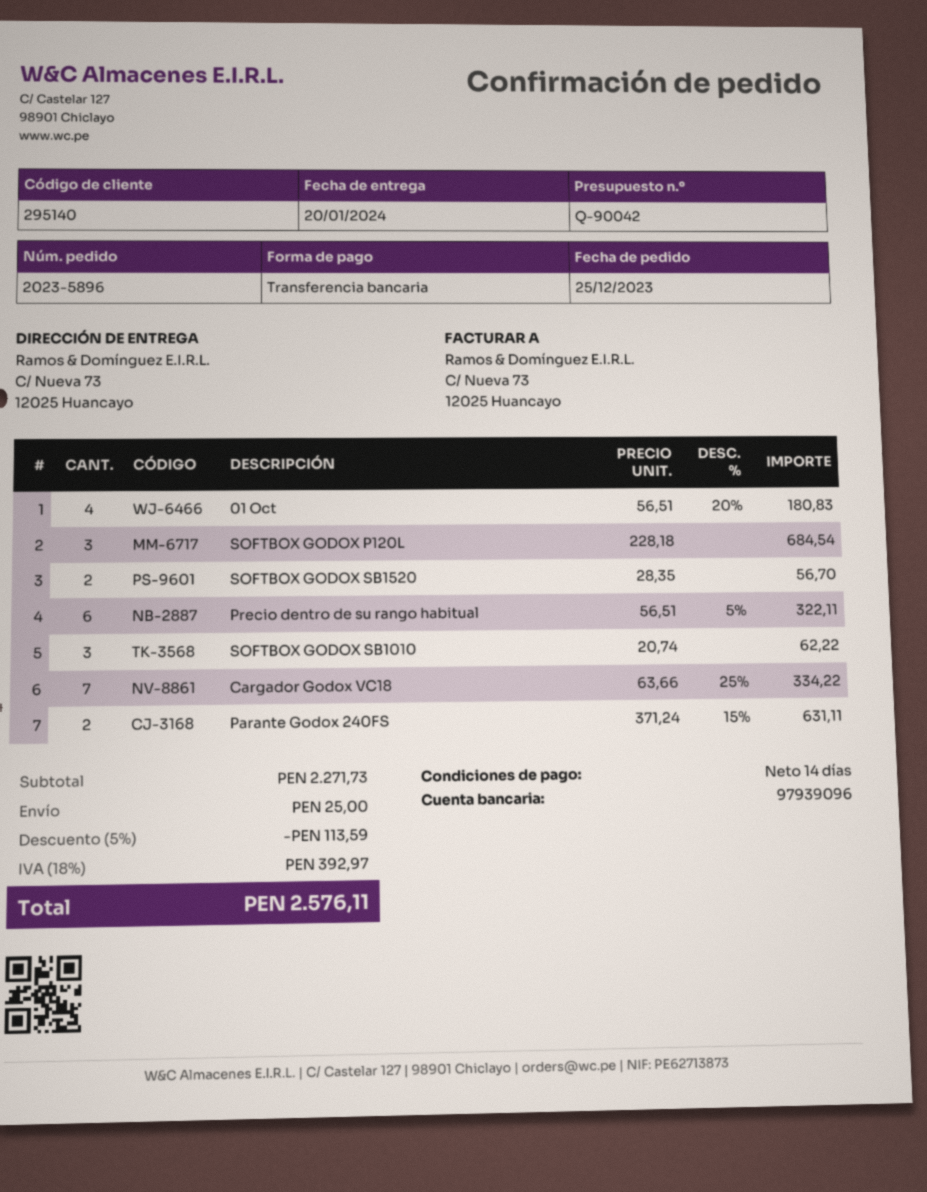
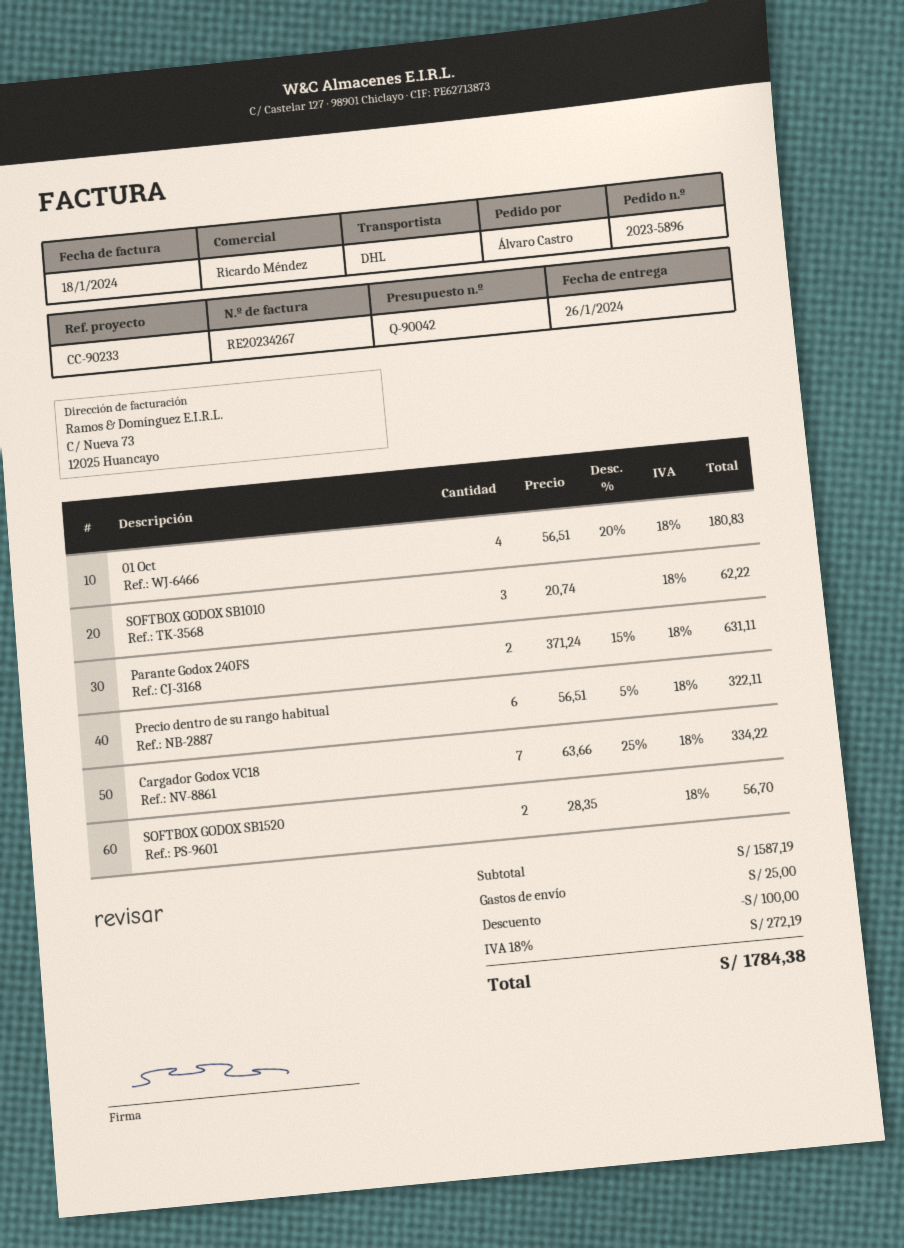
delivery date: 2024-01-20 -> 2024-01-26
SOFTBOX GODOX P120L: 3 x 228.18 = 684.54 -> none
subtotal: 2271.73 -> 1587.19
discount: 113.59 -> 100.00
tax: 18% = 392.97 -> 18% = 272.19
total: 2576.11 -> 1784.38

